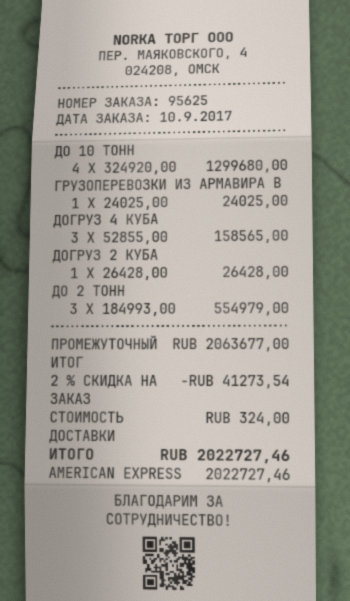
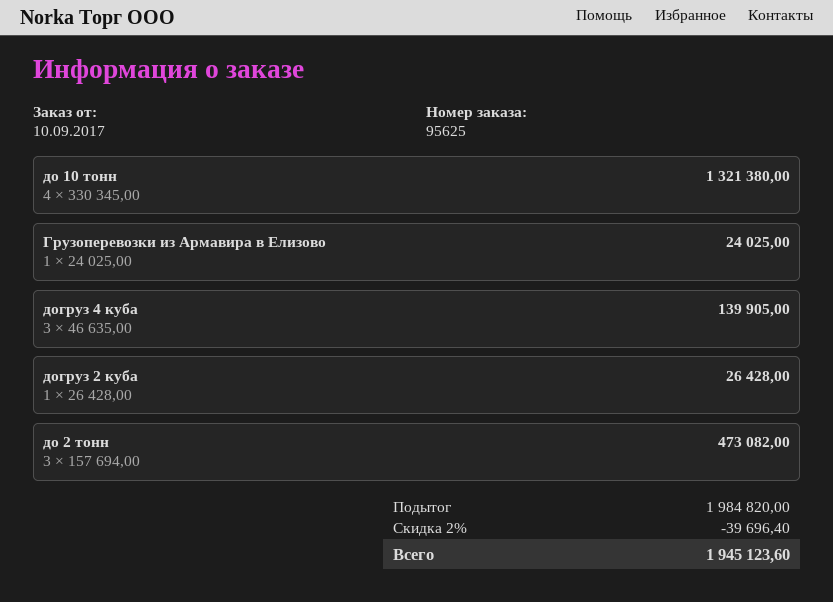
ДО 10 ТОНН: 4 x 324920.00 = 1299680.00 -> 4 x 330345.00 = 1321380.00
ДОГРУЗ 4 КУБА: 3 x 52855.00 = 158565.00 -> 3 x 46635.00 = 139905.00
ДО 2 ТОНН: 3 x 184993.00 = 554979.00 -> 3 x 157694.00 = 473082.00
subtotal: 2063677.00 -> 1984820.00
discount: 2% = 41273.54 -> 2% = 39696.40
shipping: 324.00 -> none
total: 2022727.46 -> 1945123.60

